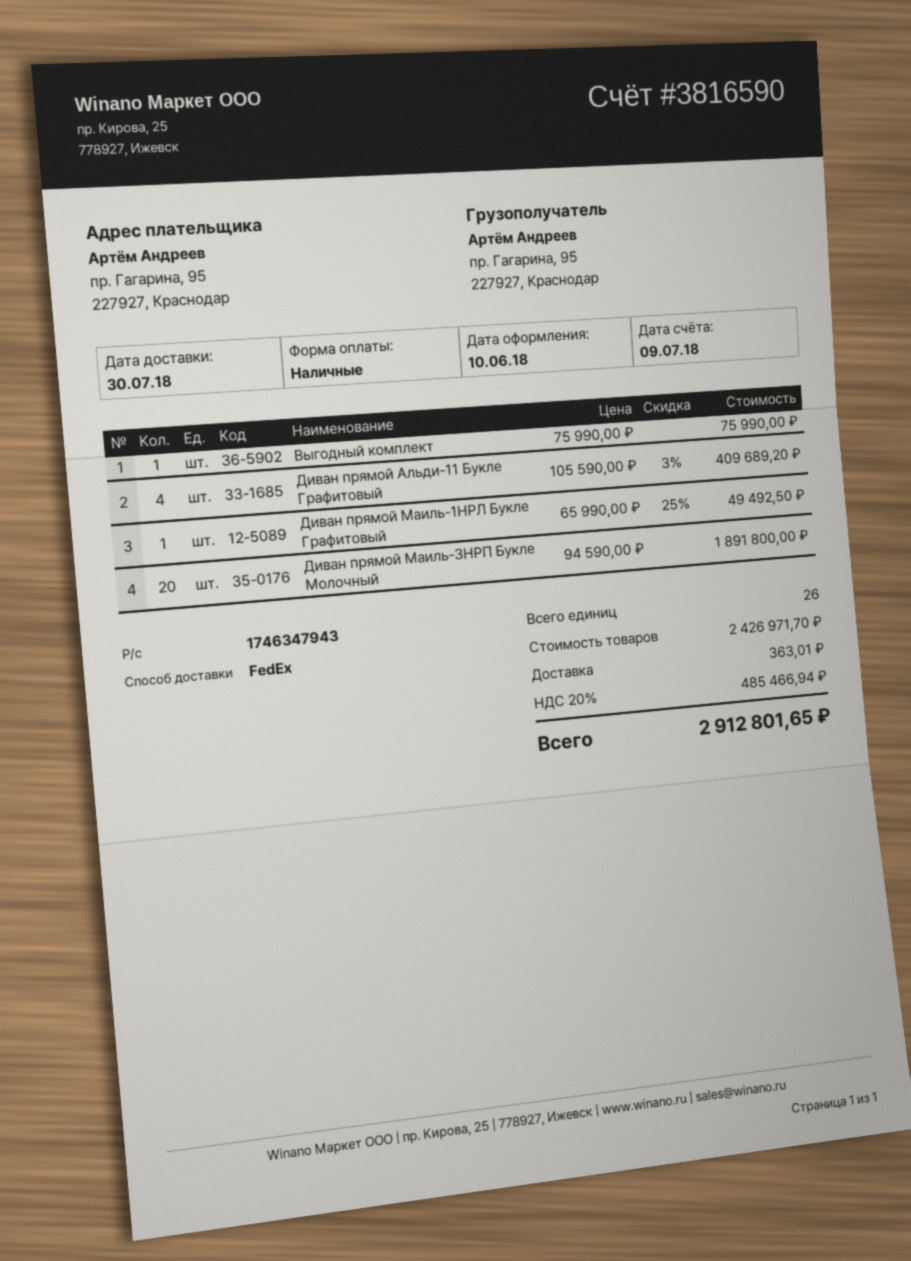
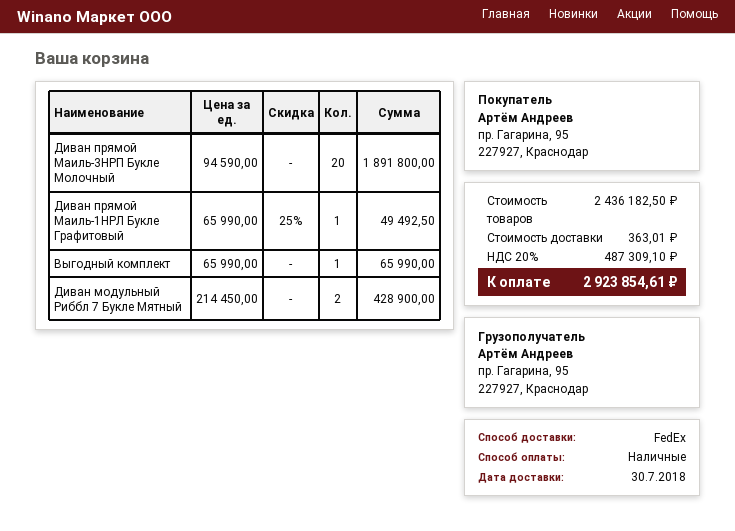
Выгодный комплект: 1 x 75990.00 = 75990.00 -> 1 x 65990.00 = 65990.00
Диван прямой Альди-11 Букле Графитовый: 4 x 105590.00 - 3% = 409689.20 -> none
Диван модульный Риббл 7 Букле Мятный: none -> 2 x 214450.00 = 428900.00
subtotal: 2426971.70 -> 2436182.50
tax: 20% = 485466.94 -> 20% = 487309.10
total: 2912801.65 -> 2923854.61

